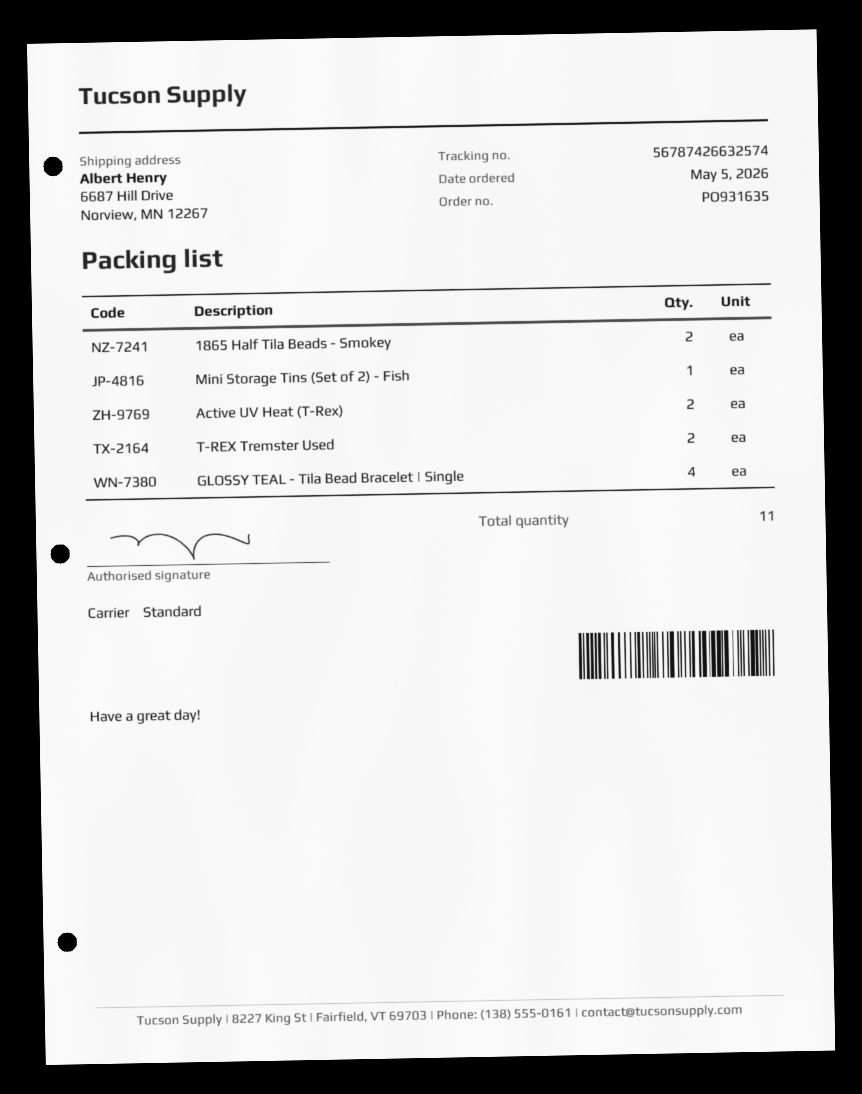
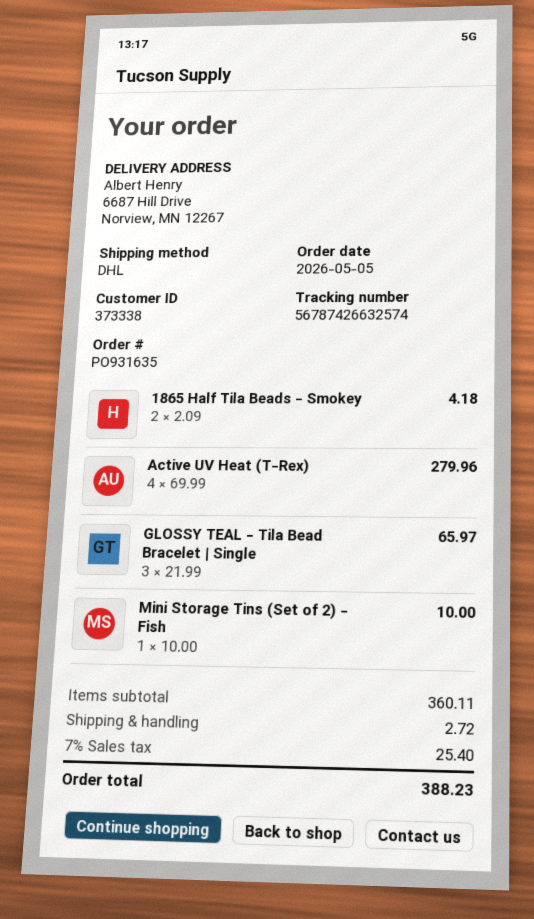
shipping method: standard -> DHL
Active UV Heat (T-Rex): 2 -> 4
T-REX Tremster Used: 2 -> none
GLOSSY TEAL - Tila Bead Bracelet | Single: 4 -> 3

